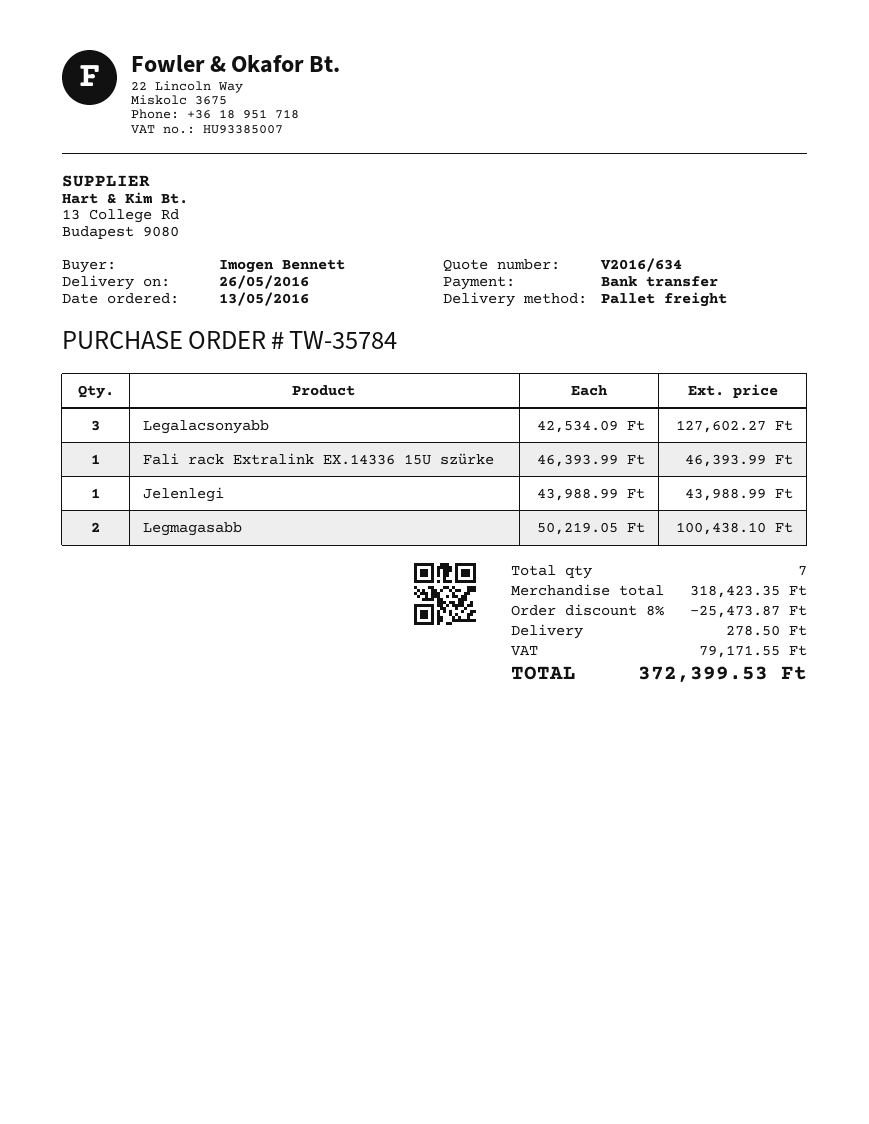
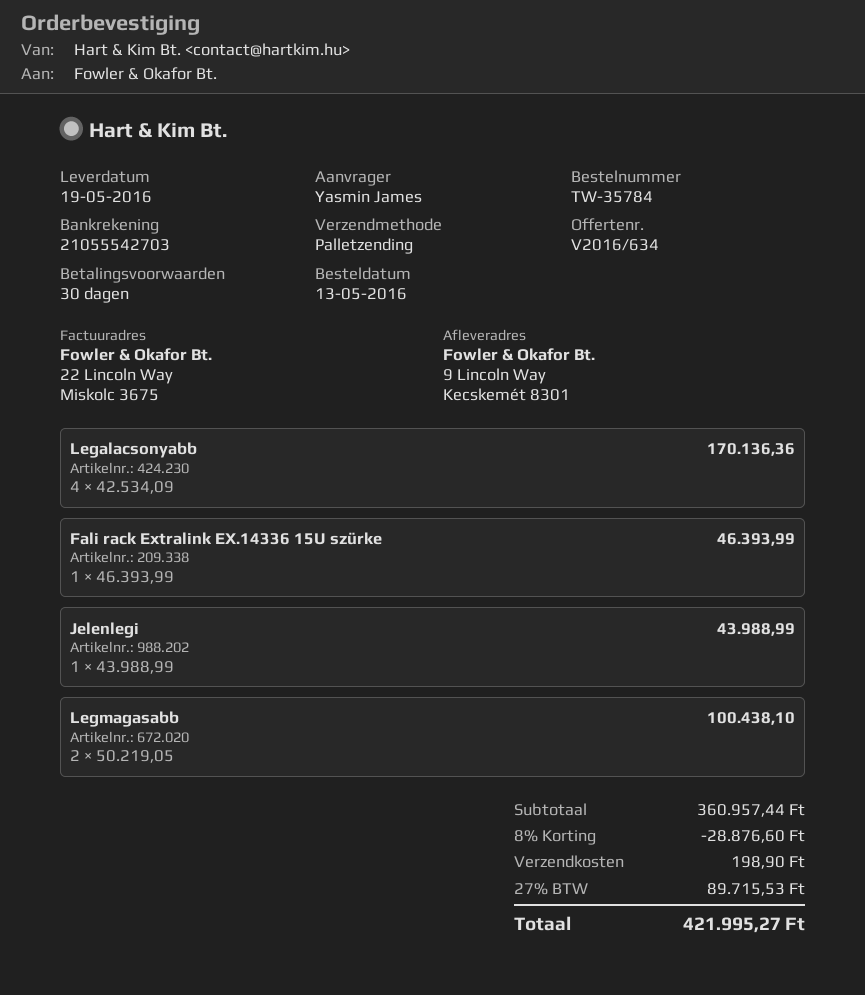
delivery date: 2016-05-26 -> 2016-05-19
ordered by: Imogen Bennett -> Yasmin James
Legalacsonyabb: 3 x 42534.09 = 127602.27 -> 4 x 42534.09 = 170136.36
subtotal: 318423.35 -> 360957.44
discount: 8% = 25473.87 -> 8% = 28876.60
shipping: 278.50 -> 198.90
tax: 79171.55 -> 89715.53
total: 372399.53 -> 421995.27

